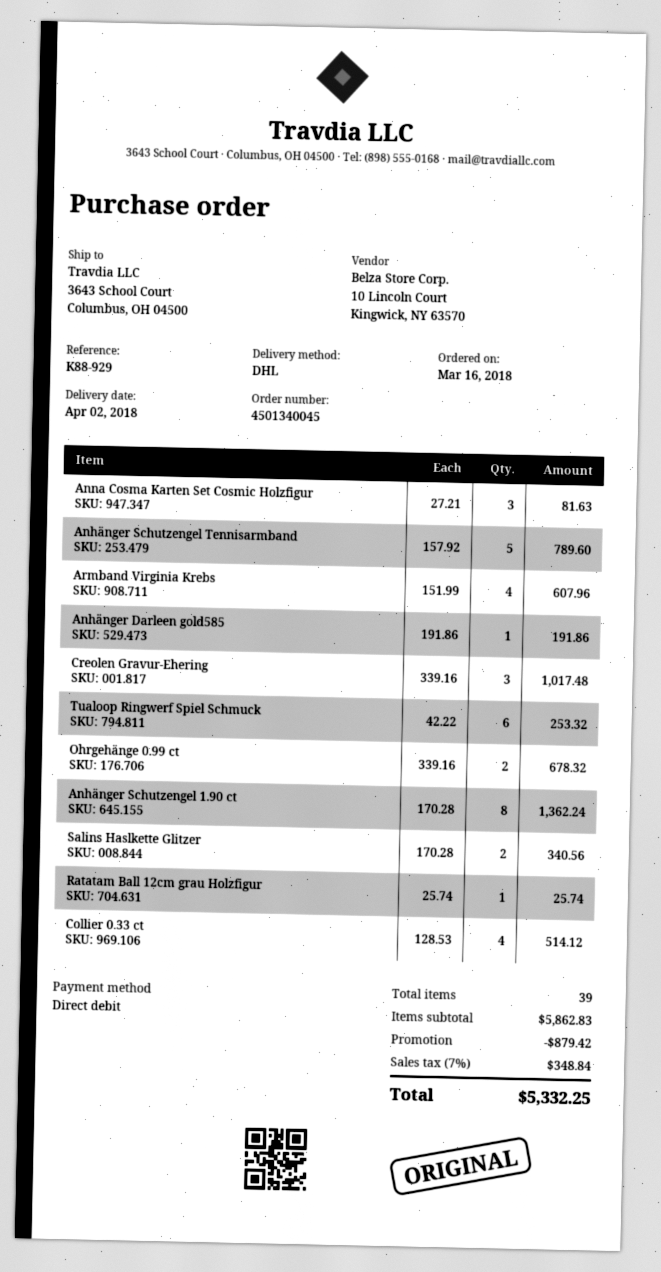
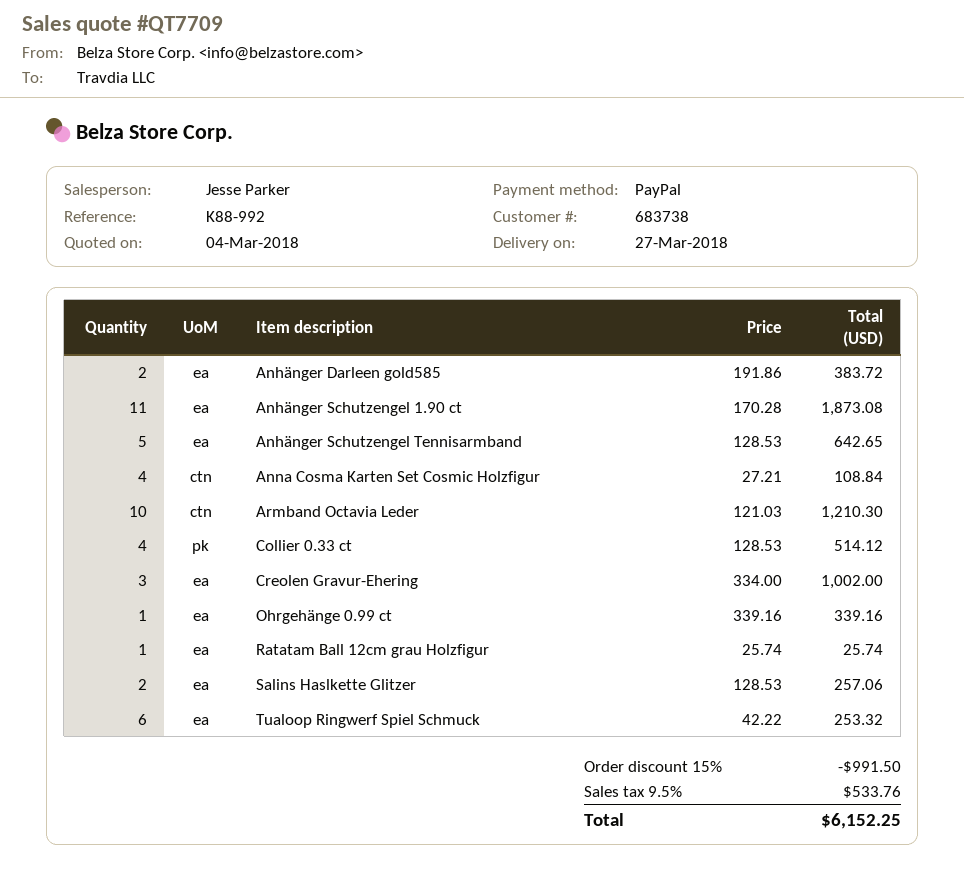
delivery date: 2018-04-02 -> 2018-03-27
reference: K88-929 -> K88-992
payment method: direct debit -> PayPal
Anna Cosma Karten Set Cosmic Holzfigur: 3 x 27.21 = 81.63 -> 4 x 27.21 = 108.84
Anhänger Schutzengel Tennisarmband: 5 x 157.92 = 789.60 -> 5 x 128.53 = 642.65
Armband Virginia Krebs: 4 x 151.99 = 607.96 -> none
Anhänger Darleen gold585: 1 x 191.86 = 191.86 -> 2 x 191.86 = 383.72
Creolen Gravur-Ehering: 3 x 339.16 = 1017.48 -> 3 x 334.00 = 1002.00
Ohrgehänge 0.99 ct: 2 x 339.16 = 678.32 -> 1 x 339.16 = 339.16
Anhänger Schutzengel 1.90 ct: 8 x 170.28 = 1362.24 -> 11 x 170.28 = 1873.08
Salins Haslkette Glitzer: 2 x 170.28 = 340.56 -> 2 x 128.53 = 257.06
Armband Octavia Leder: none -> 10 x 121.03 = 1210.30
discount: 879.42 -> 991.50
tax: 7% = 348.84 -> 9.5% = 533.76
total: 5332.25 -> 6152.25

